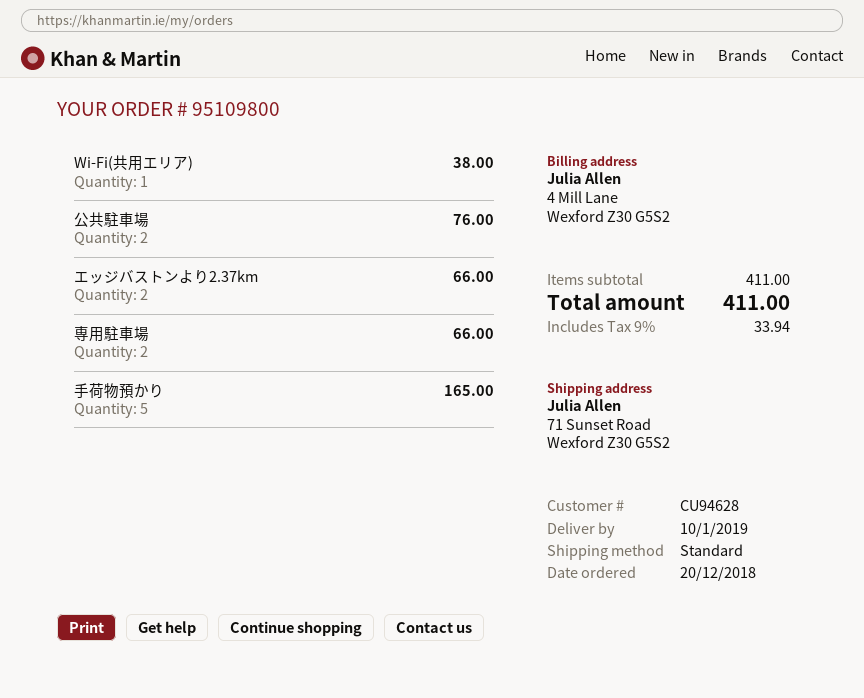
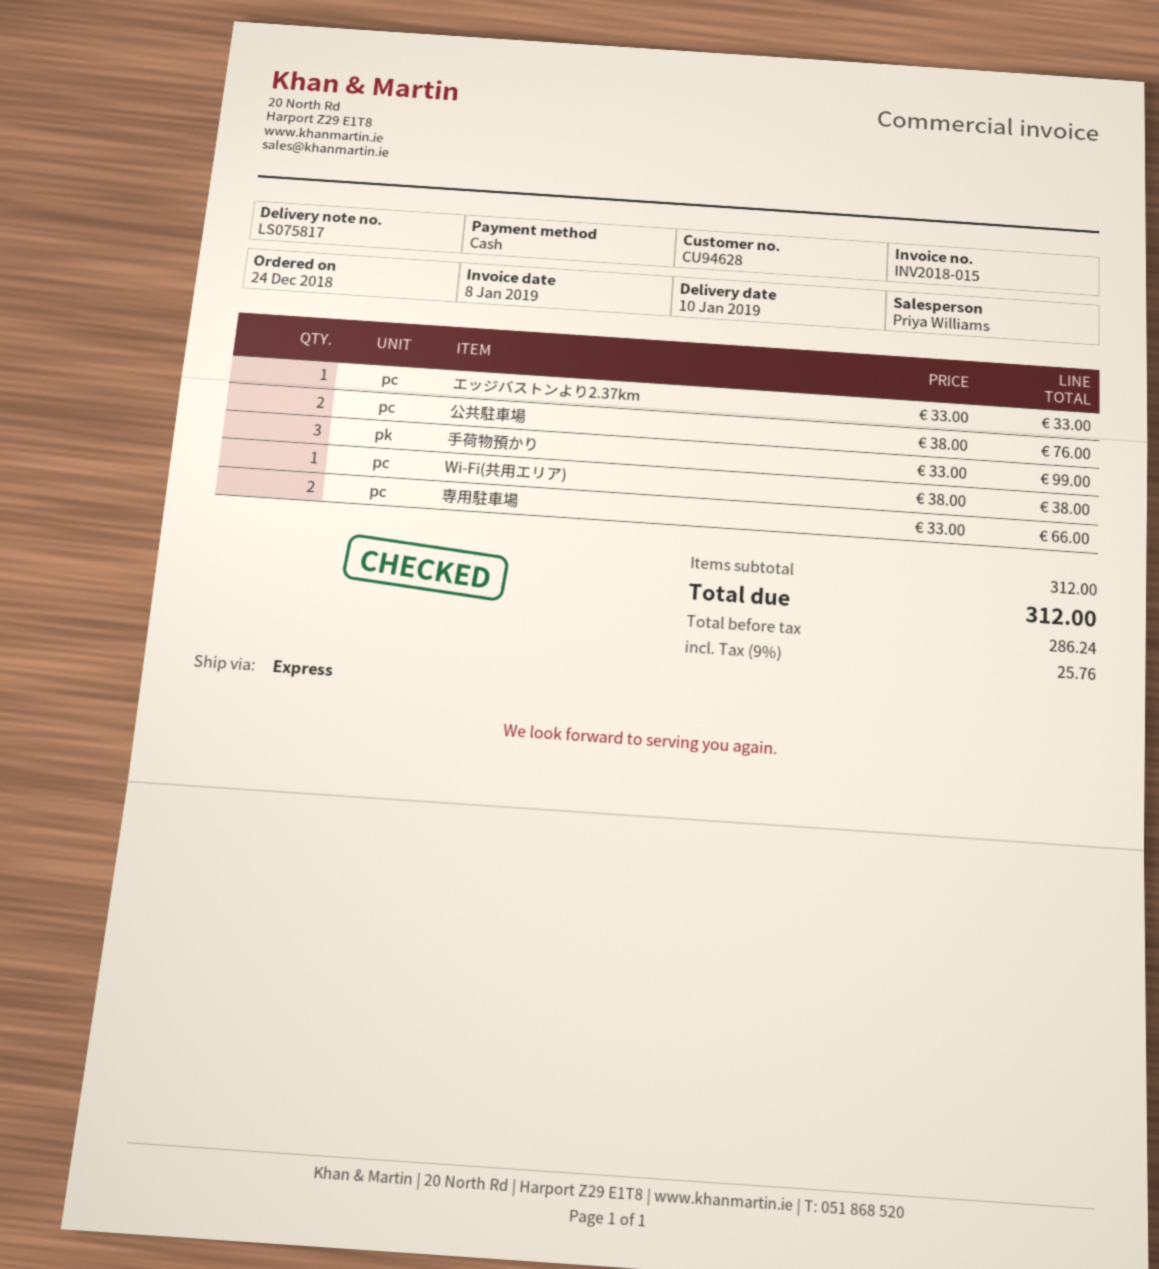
order date: 2018-12-20 -> 2018-12-24
shipping method: standard -> express
エッジバストンより2.37km: 2 for 66.00 -> 1 for 33.00
手荷物預かり: 5 for 165.00 -> 3 for 99.00
subtotal: 411.00 -> 312.00
tax: 9% = 33.94 -> 9% = 25.76
total: 411.00 -> 312.00

